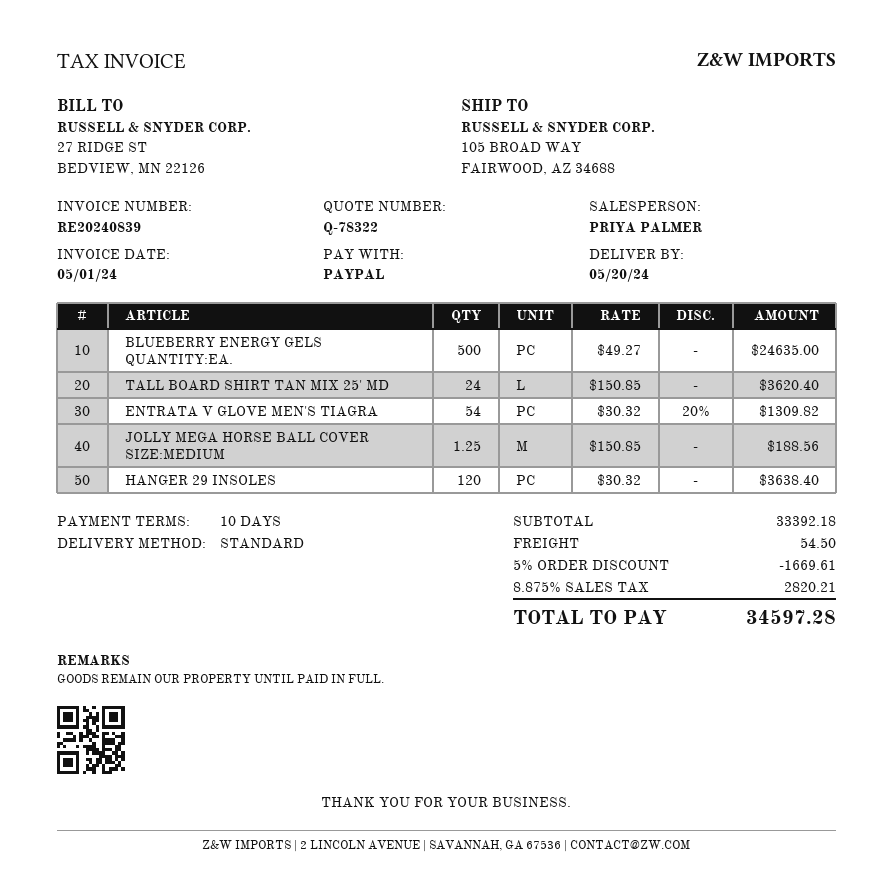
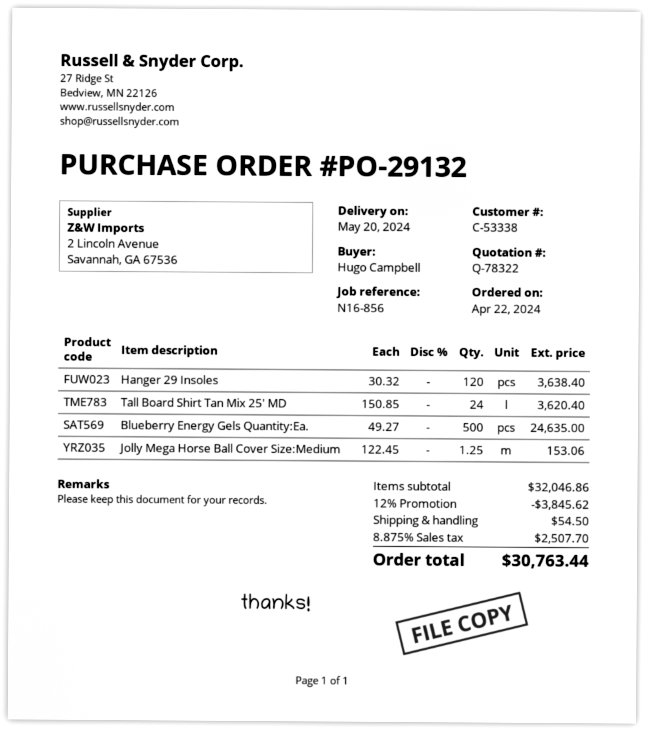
ENTRATA V GLOVE MEN'S TIAGRA: 54 x 30.32 - 20% = 1309.82 -> none
JOLLY MEGA HORSE BALL COVER SIZE:MEDIUM: 1.25 x 150.85 = 188.56 -> 1.25 x 122.45 = 153.06
subtotal: 33392.18 -> 32046.86
discount: 5% = 1669.61 -> 12% = 3845.62
tax: 8.875% = 2820.21 -> 8.875% = 2507.70
total: 34597.28 -> 30763.44

